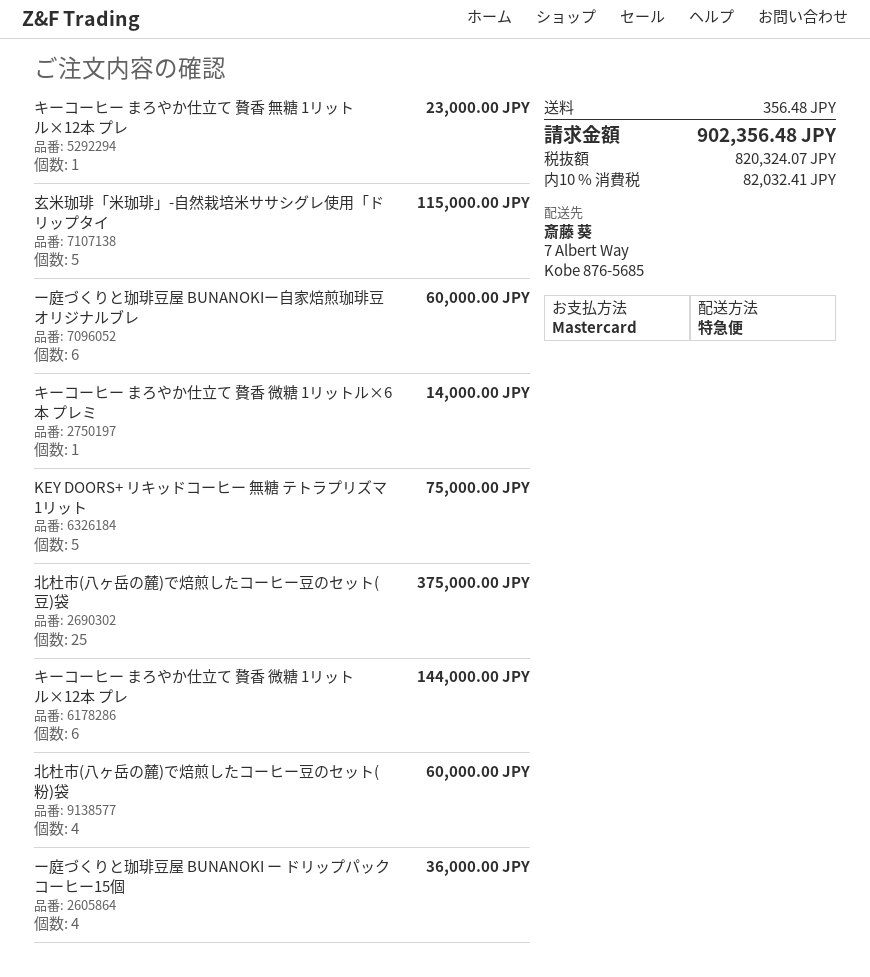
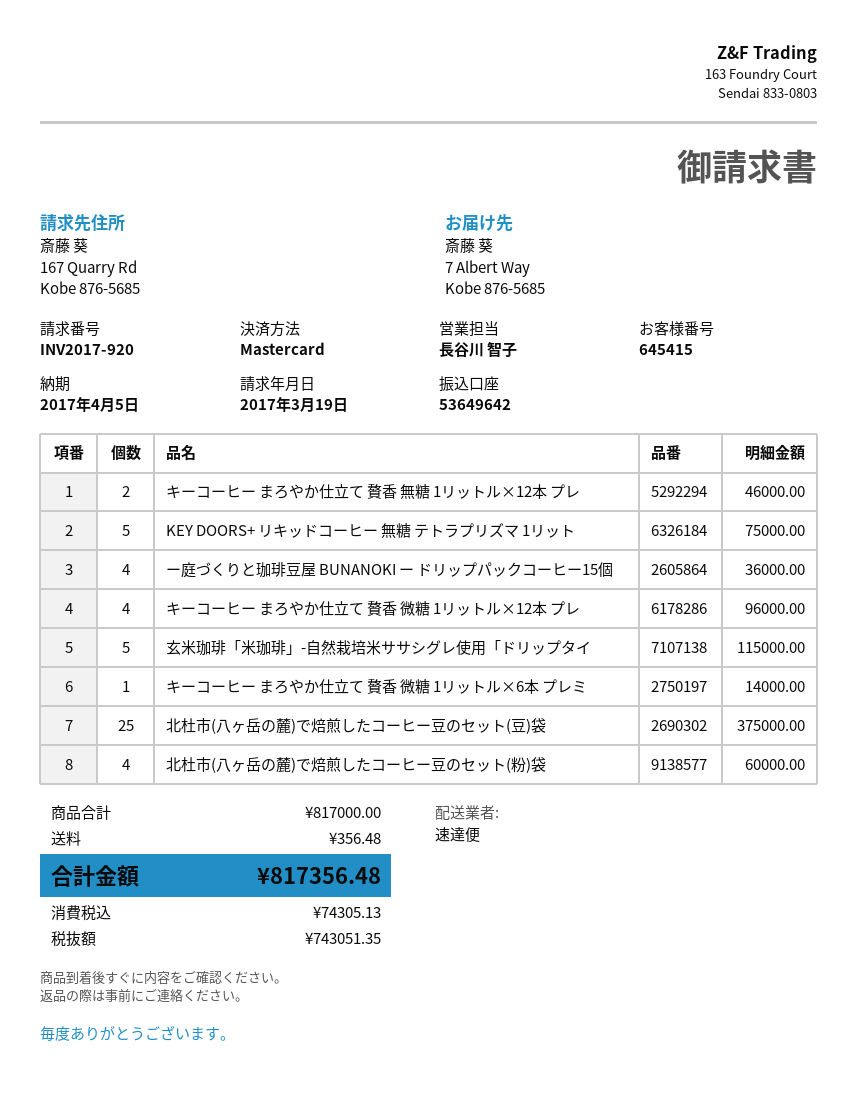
キーコーヒー まろやか仕立て 贅香 無糖 1リットル×12本 プレ: 1 for 23000.00 -> 2 for 46000.00
ー庭づくりと珈琲豆屋 BUNANOKIー自家焙煎珈琲豆オリジナルブレ: 6 for 60000.00 -> none
キーコーヒー まろやか仕立て 贅香 微糖 1リットル×12本 プレ: 6 for 144000.00 -> 4 for 96000.00
net: 820324.07 -> 743051.35
tax: 82032.41 -> 74305.13
total: 902356.48 -> 817356.48

